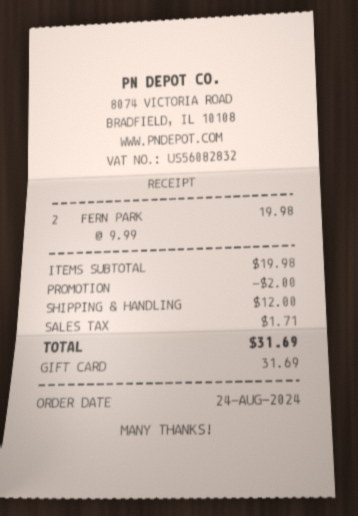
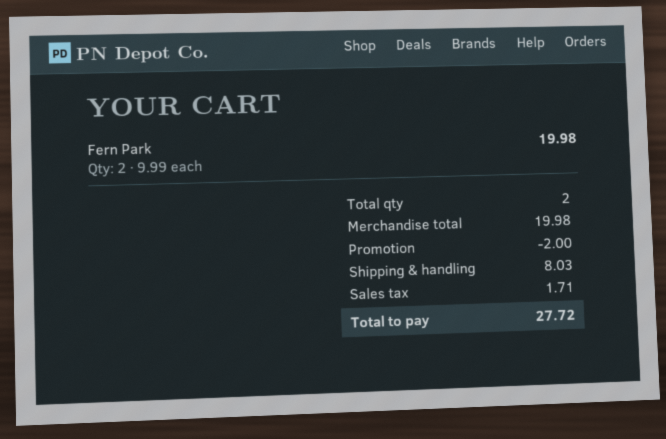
shipping: 12.00 -> 8.03
total: 31.69 -> 27.72

